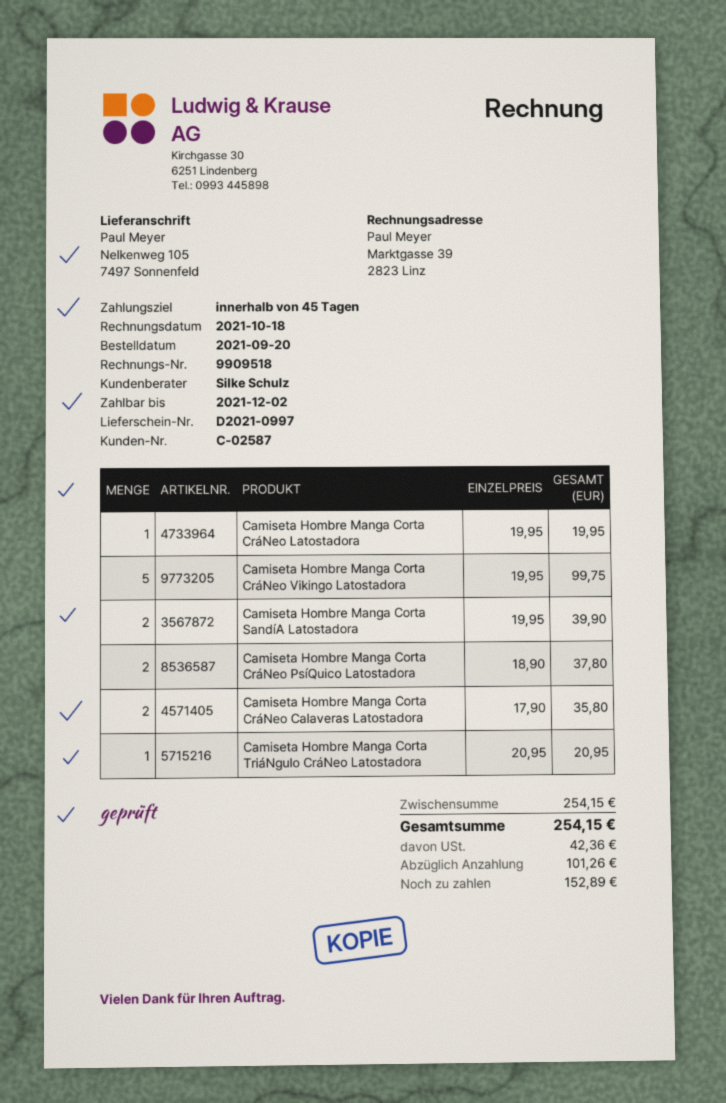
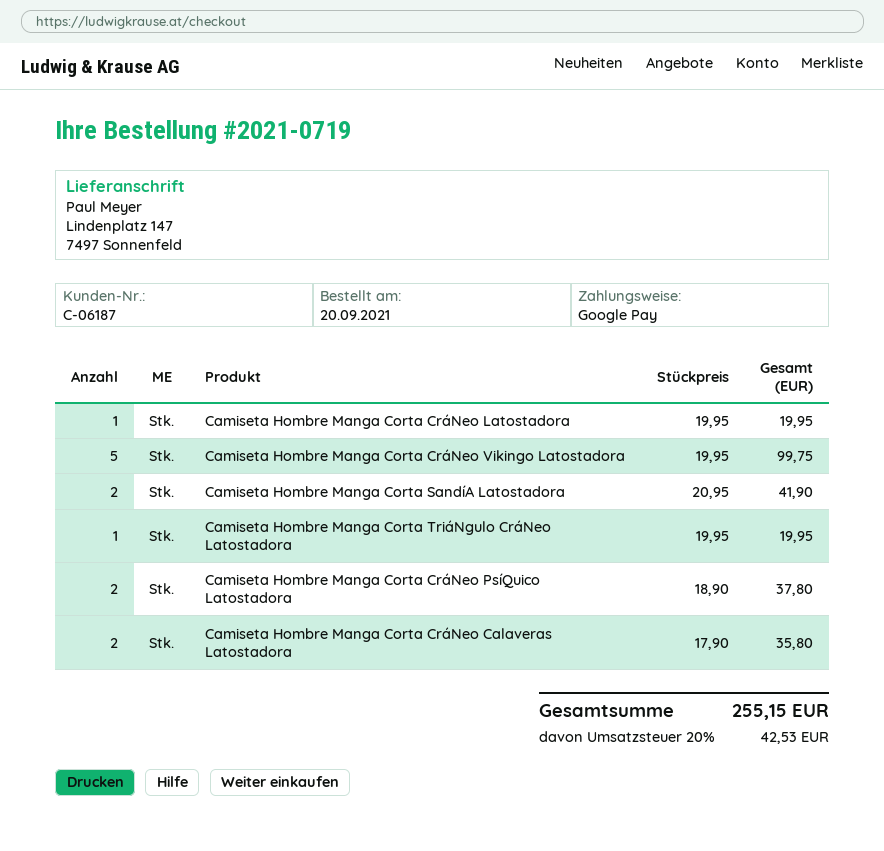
customer number: C-02587 -> C-06187
ship to: Nelkenweg 105, 7497 Sonnenfeld -> Lindenplatz 147, 7497 Sonnenfeld
Camiseta Hombre Manga Corta SandíA Latostadora: 2 x 19.95 = 39.90 -> 2 x 20.95 = 41.90
Camiseta Hombre Manga Corta TriáNgulo CráNeo Latostadora: 1 x 20.95 = 20.95 -> 1 x 19.95 = 19.95
tax: 42.36 -> 42.53
total: 254.15 -> 255.15

